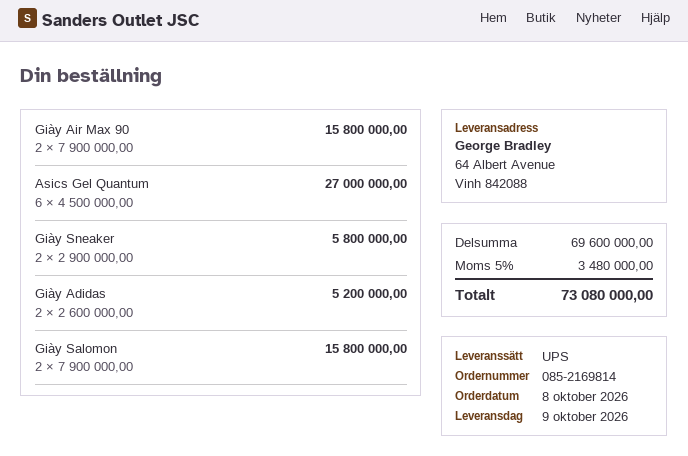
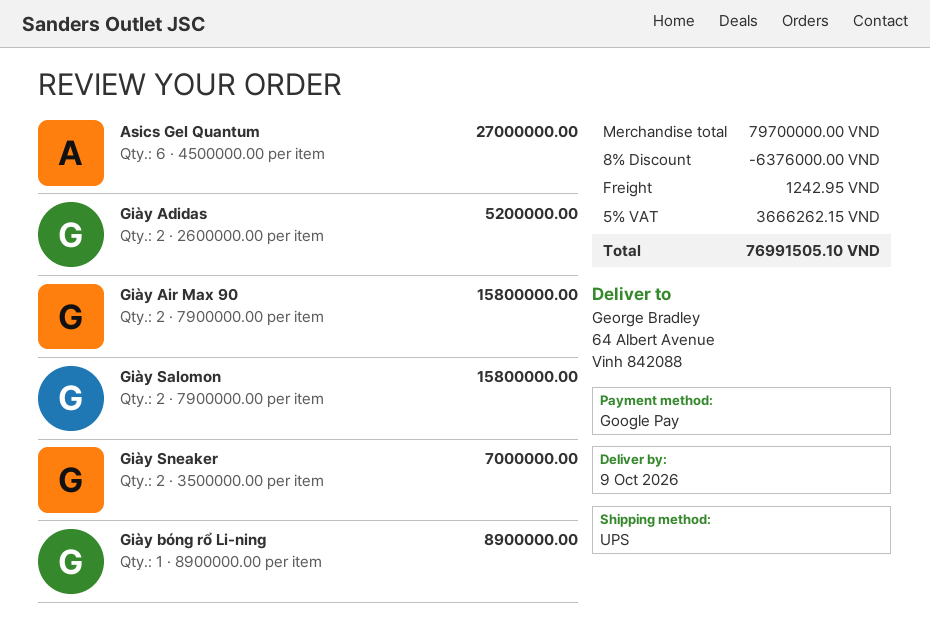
Giày Sneaker: 2 x 2900000.00 = 5800000.00 -> 2 x 3500000.00 = 7000000.00
Giày bóng rổ Li-ning: none -> 1 x 8900000.00 = 8900000.00
subtotal: 69600000.00 -> 79700000.00
discount: none -> 8% = 6376000.00
shipping: none -> 1242.95
tax: 5% = 3480000.00 -> 5% = 3666262.15
total: 73080000.00 -> 76991505.10

